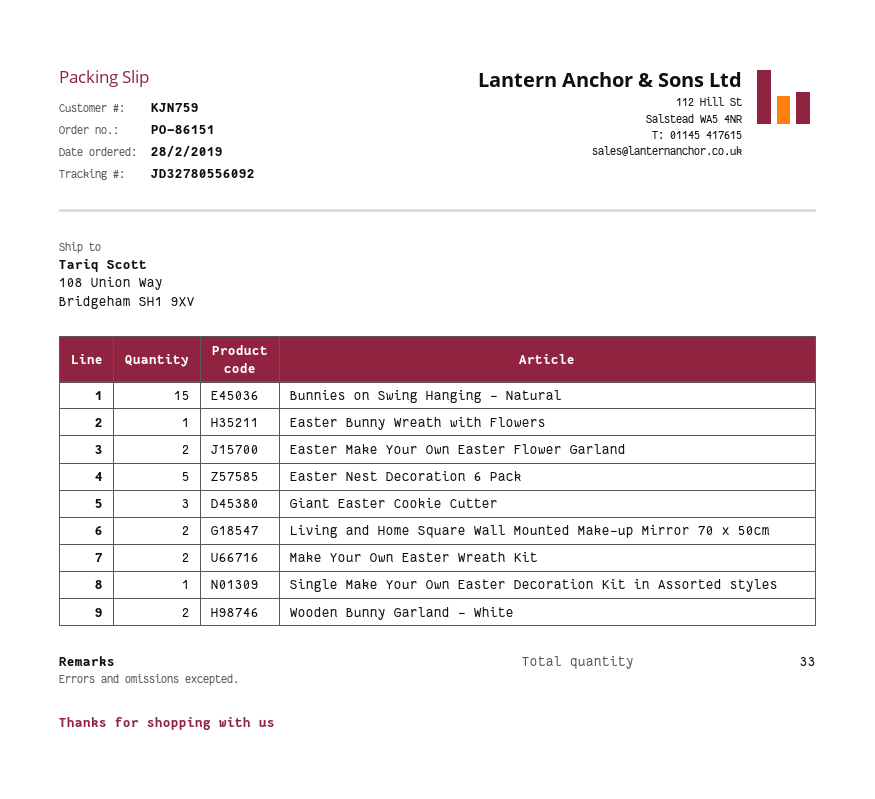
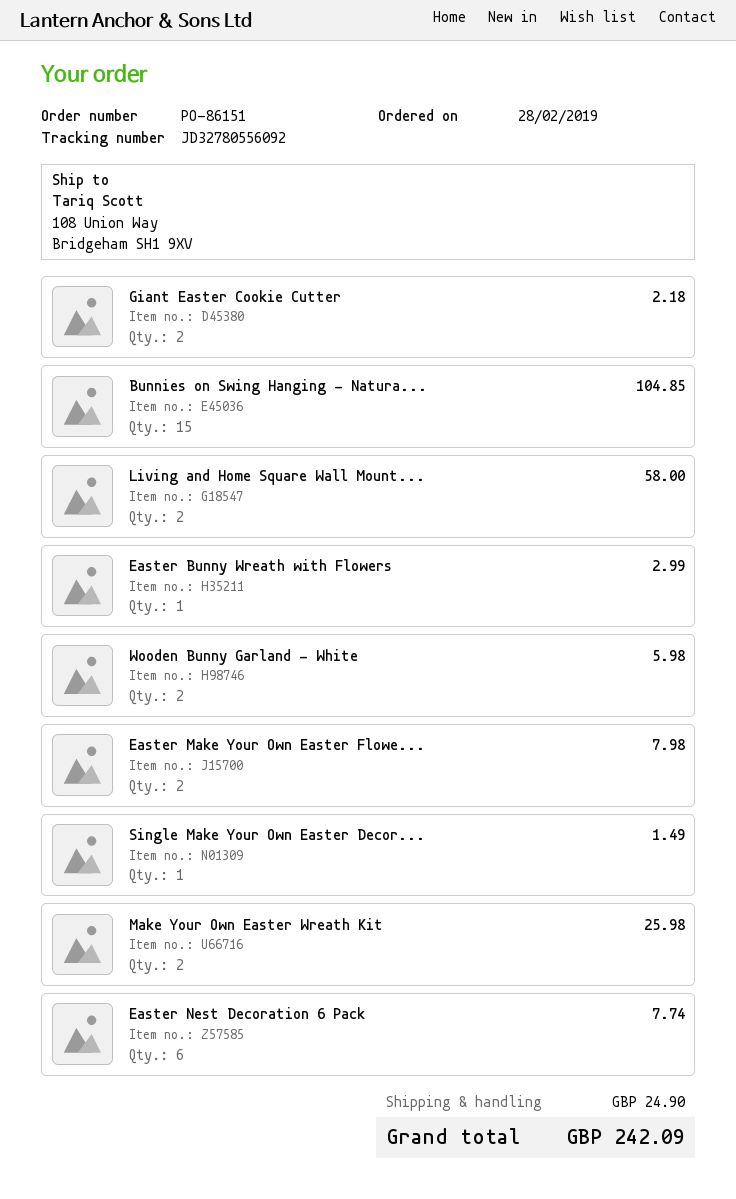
Easter Nest Decoration 6 Pack: 5 -> 6
Giant Easter Cookie Cutter: 3 -> 2

